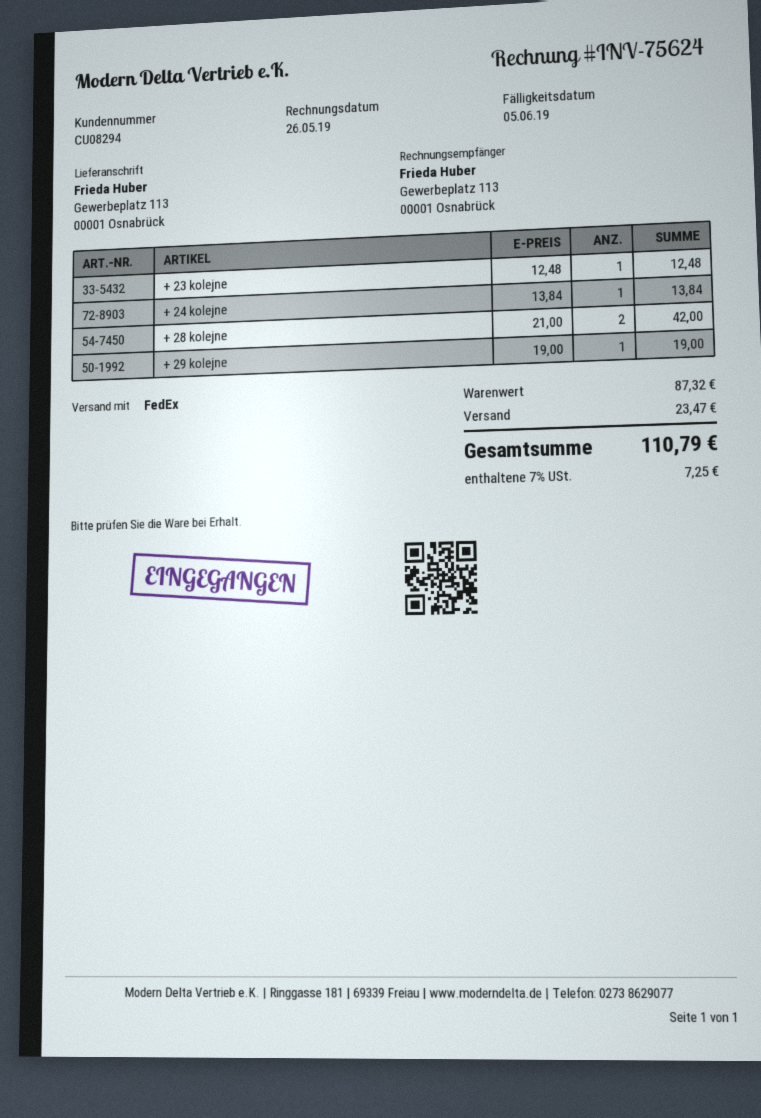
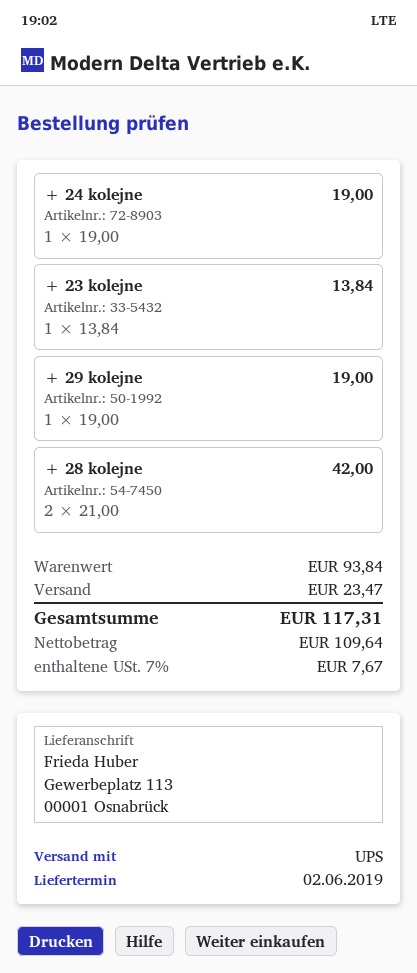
shipping method: FedEx -> UPS
+ 23 kolejne: 1 x 12.48 = 12.48 -> 1 x 13.84 = 13.84
+ 24 kolejne: 1 x 13.84 = 13.84 -> 1 x 19.00 = 19.00
subtotal: 87.32 -> 93.84
tax: 7% = 7.25 -> 7% = 7.67
total: 110.79 -> 117.31

